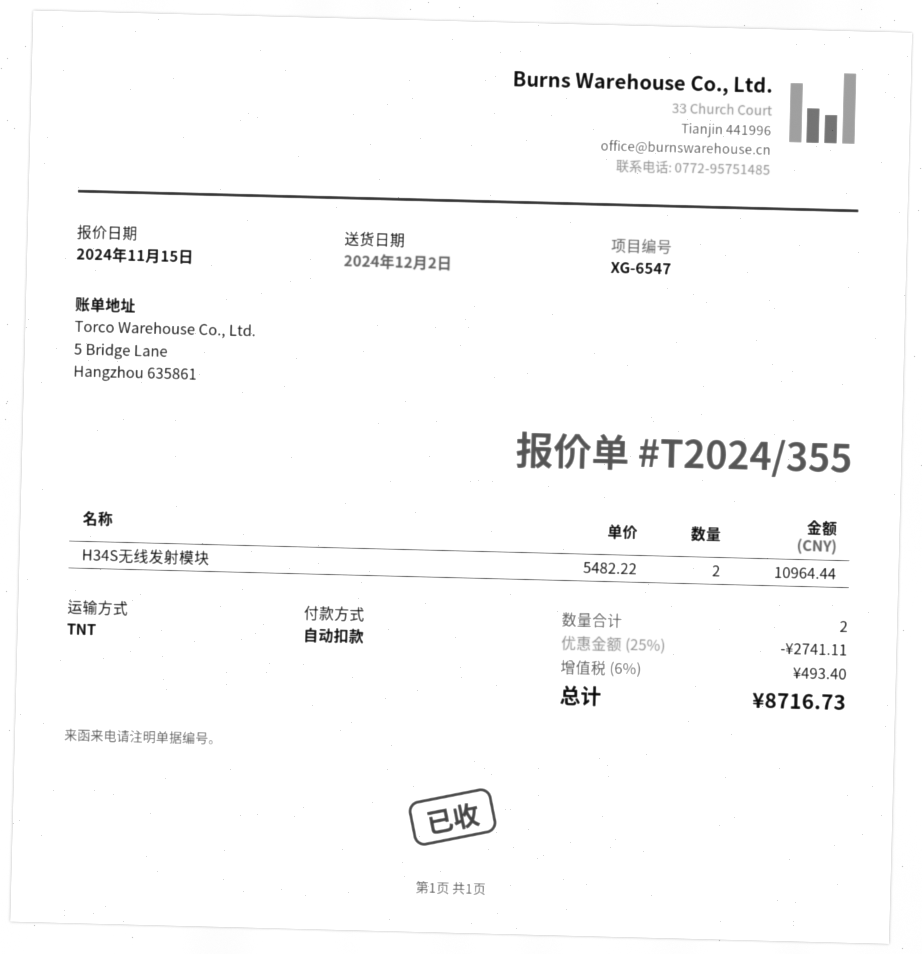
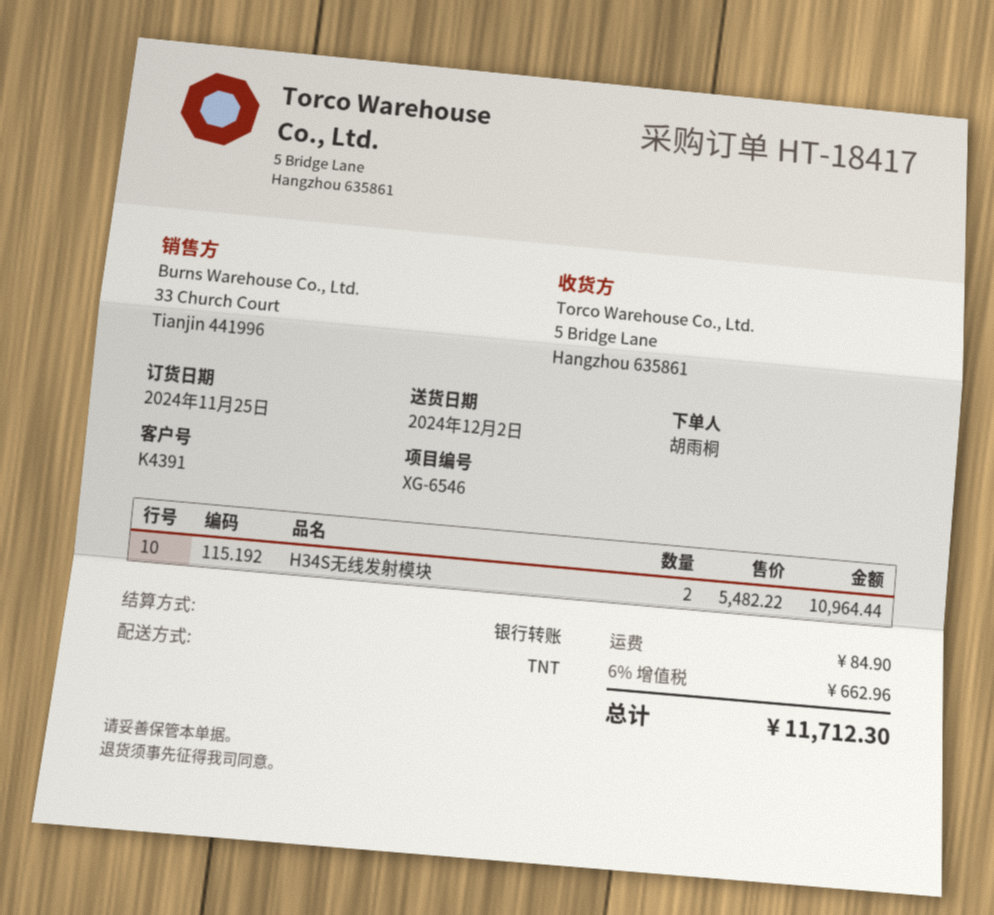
reference: XG-6547 -> XG-6546
payment method: direct debit -> bank transfer
discount: 25% = 2741.11 -> none
shipping: none -> 84.90
tax: 6% = 493.40 -> 6% = 662.96
total: 8716.73 -> 11712.30

